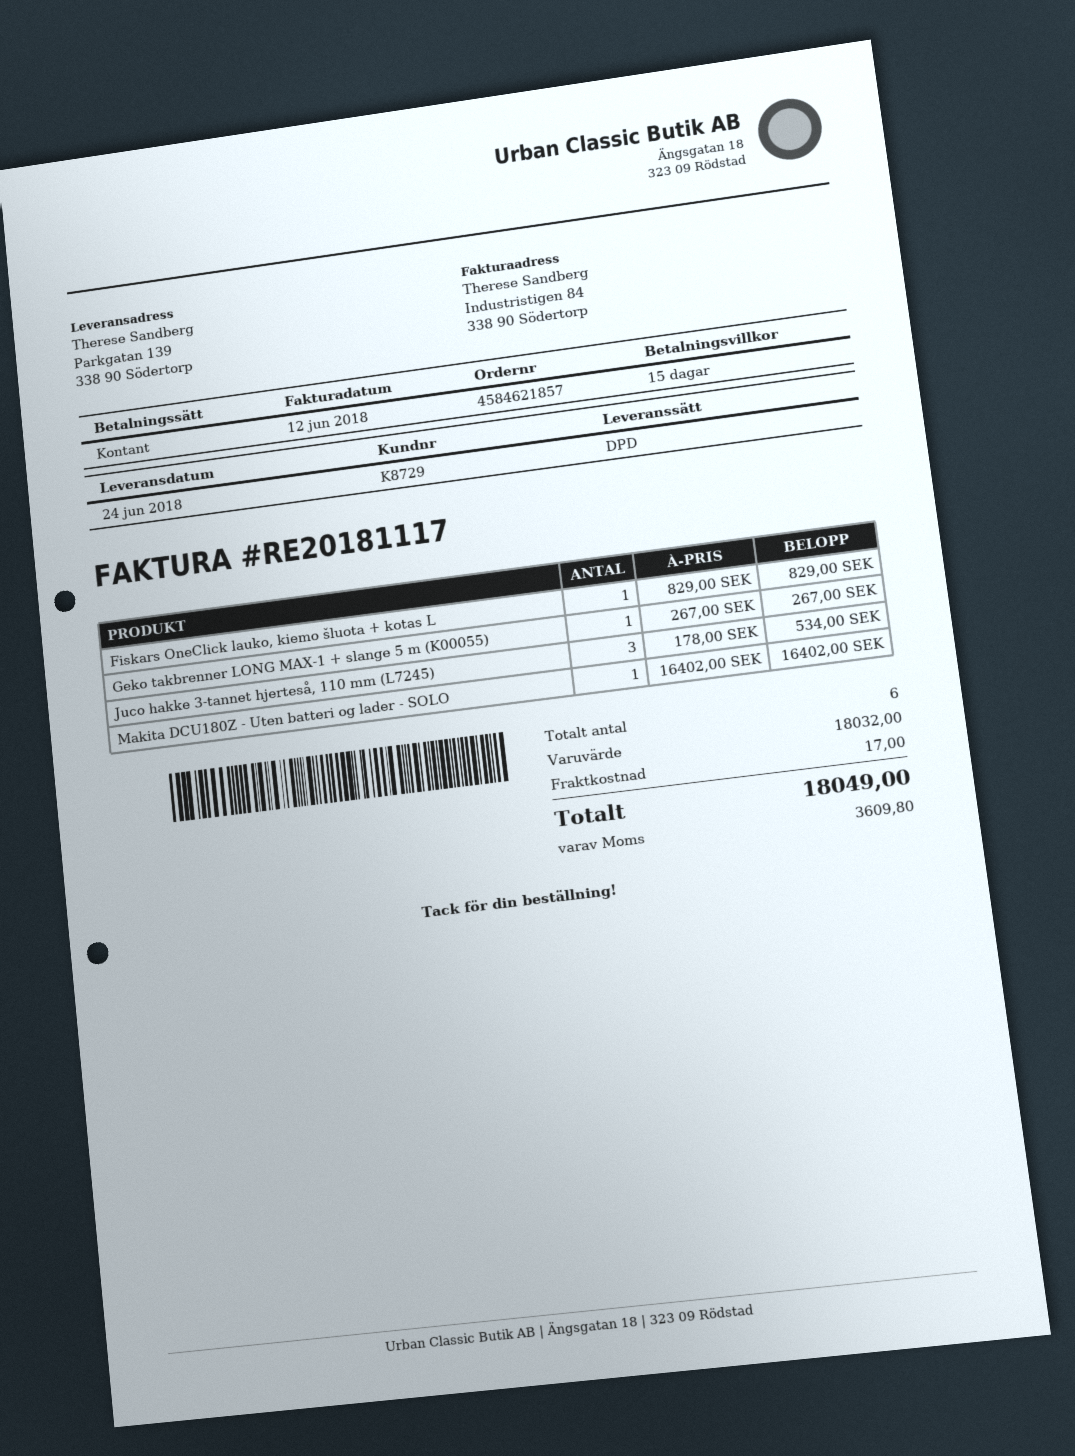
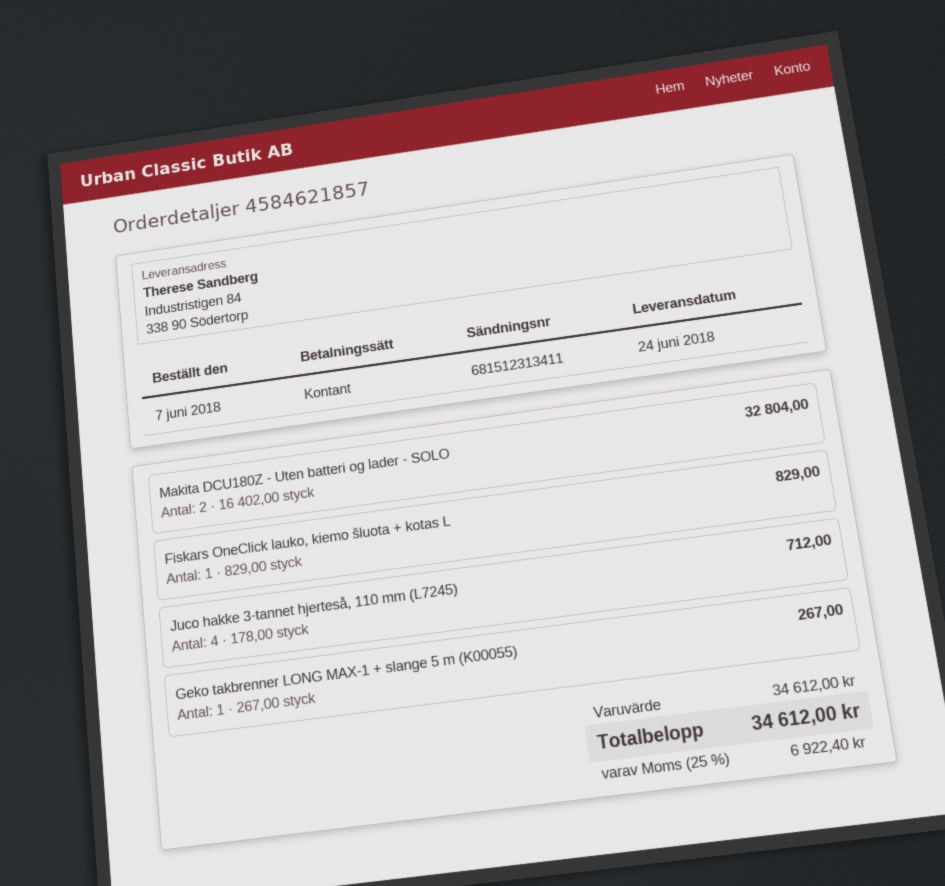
ship to: Parkgatan 139, 338 90 Södertorp -> Industristigen 84, 338 90 Södertorp
Juco hakke 3-tannet hjerteså, 110 mm (L7245): 3 x 178.00 = 534.00 -> 4 x 178.00 = 712.00
Makita DCU180Z - Uten batteri og lader - SOLO: 1 x 16402.00 = 16402.00 -> 2 x 16402.00 = 32804.00
subtotal: 18032.00 -> 34612.00
shipping: 17.00 -> none
tax: 3609.80 -> 6922.40
total: 18049.00 -> 34612.00

